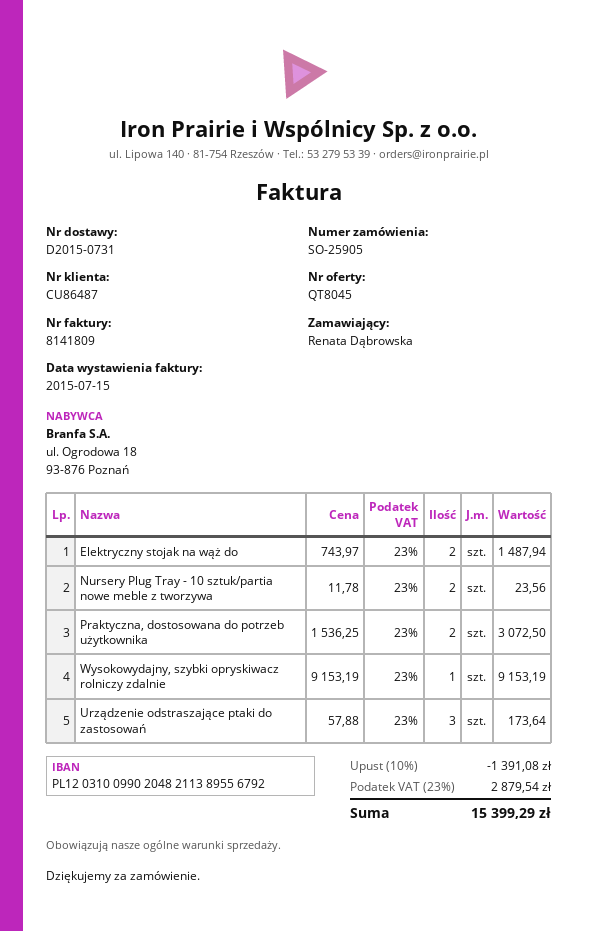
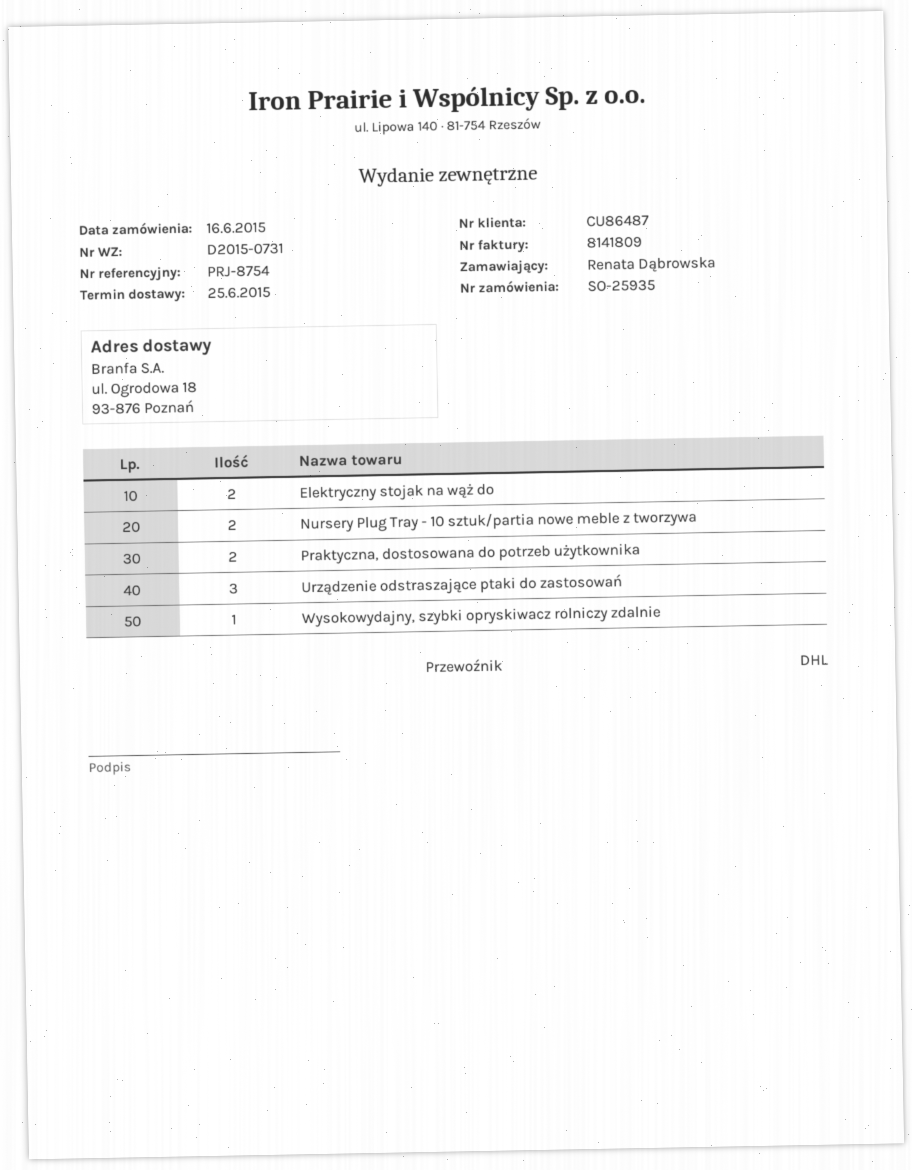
order number: SO-25905 -> SO-25935

